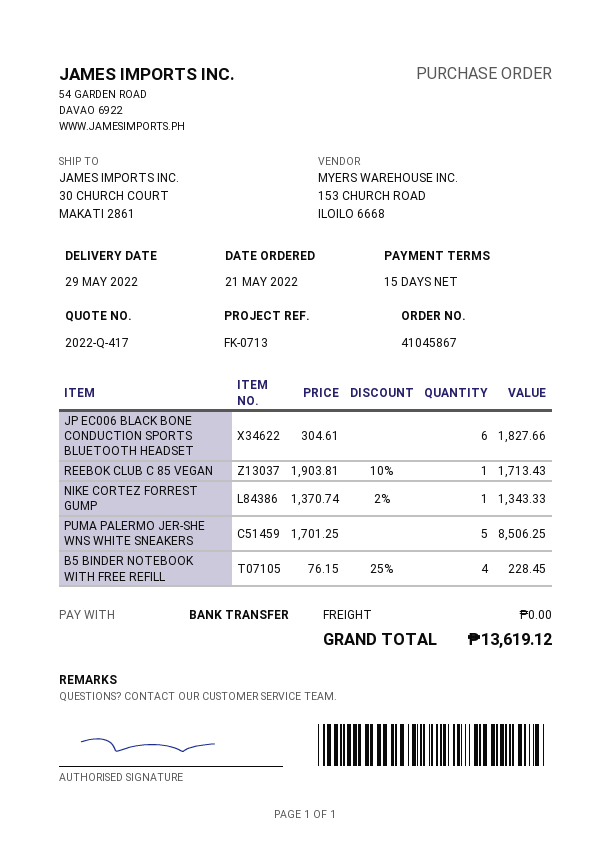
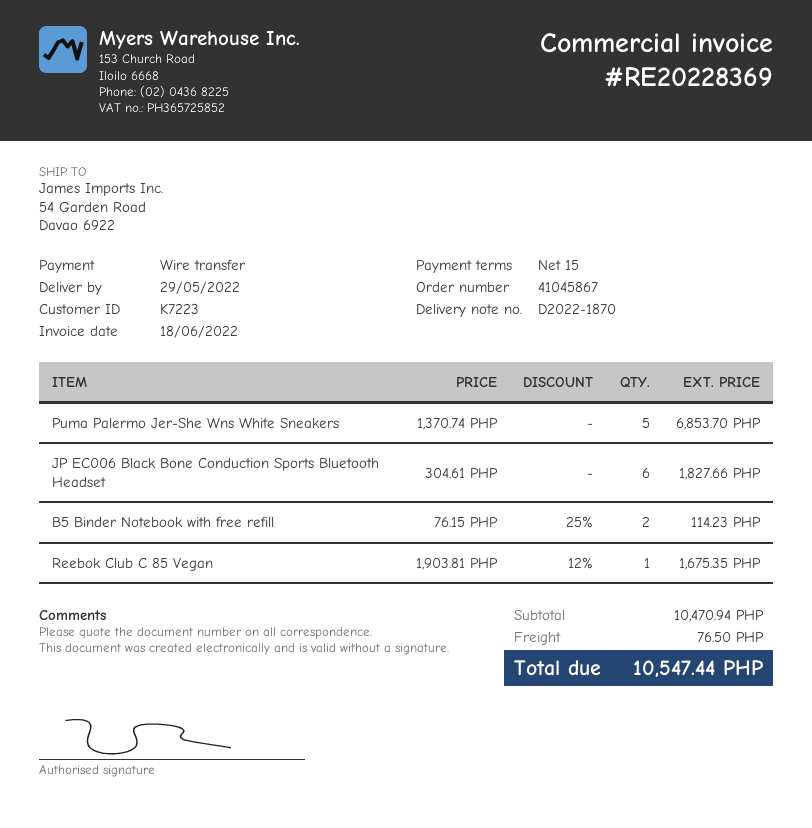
ship to: 30 CHURCH COURT, MAKATI 2861 -> 54 Garden Road, Davao 6922
REEBOK CLUB C 85 VEGAN: 1 x 1903.81 - 10% = 1713.43 -> 1 x 1903.81 - 12% = 1675.35
NIKE CORTEZ FORREST GUMP: 1 x 1370.74 - 2% = 1343.33 -> none
PUMA PALERMO JER-SHE WNS WHITE SNEAKERS: 5 x 1701.25 = 8506.25 -> 5 x 1370.74 = 6853.70
B5 BINDER NOTEBOOK WITH FREE REFILL: 4 x 76.15 - 25% = 228.45 -> 2 x 76.15 - 25% = 114.23
shipping: 0.00 -> 76.50
total: 13619.12 -> 10547.44

